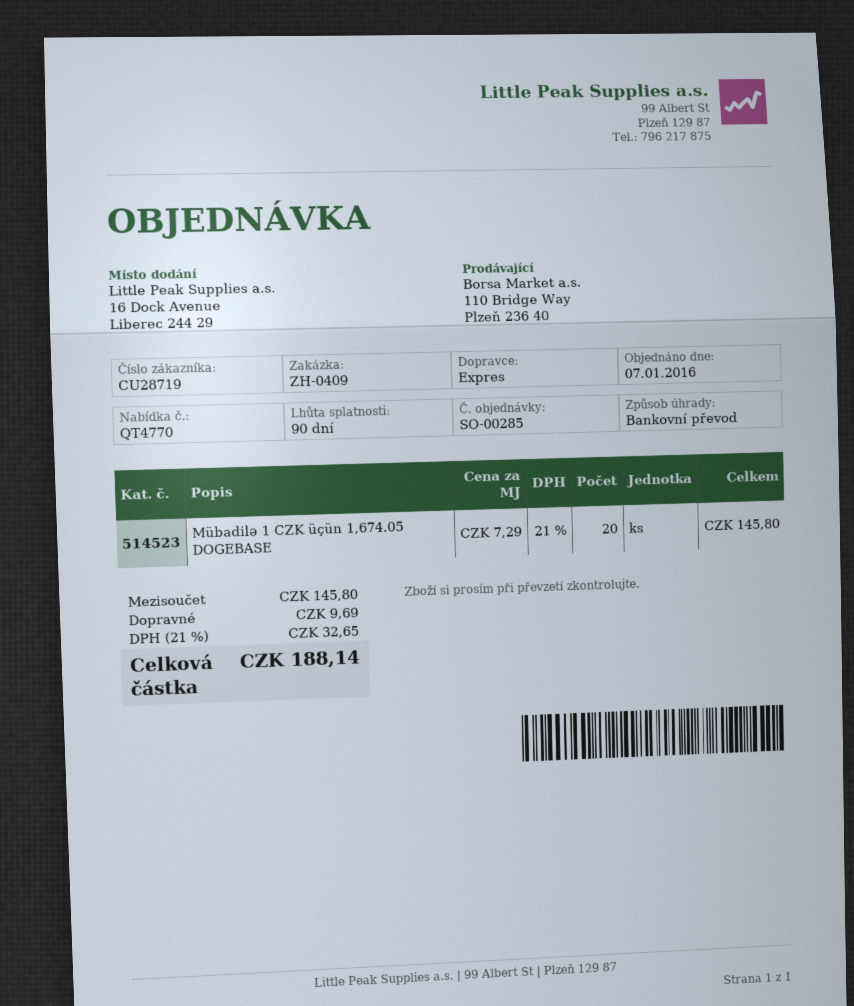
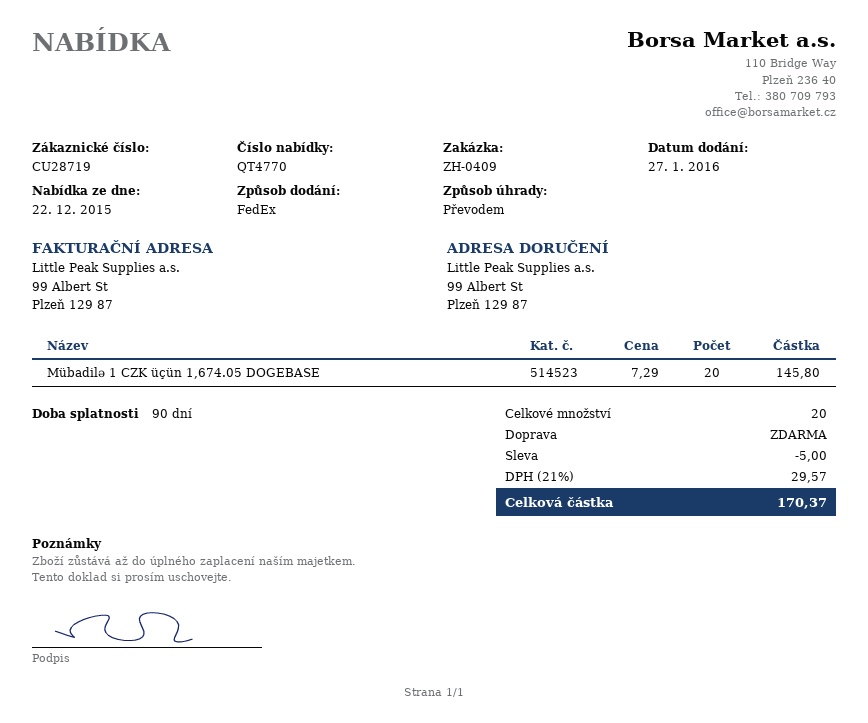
shipping method: express -> FedEx
ship to: 16 Dock Avenue, Liberec 244 29 -> 99 Albert St, Plzeň 129 87
discount: none -> 5.00
shipping: 9.69 -> 0.00
tax: 21% = 32.65 -> 21% = 29.57
total: 188.14 -> 170.37

